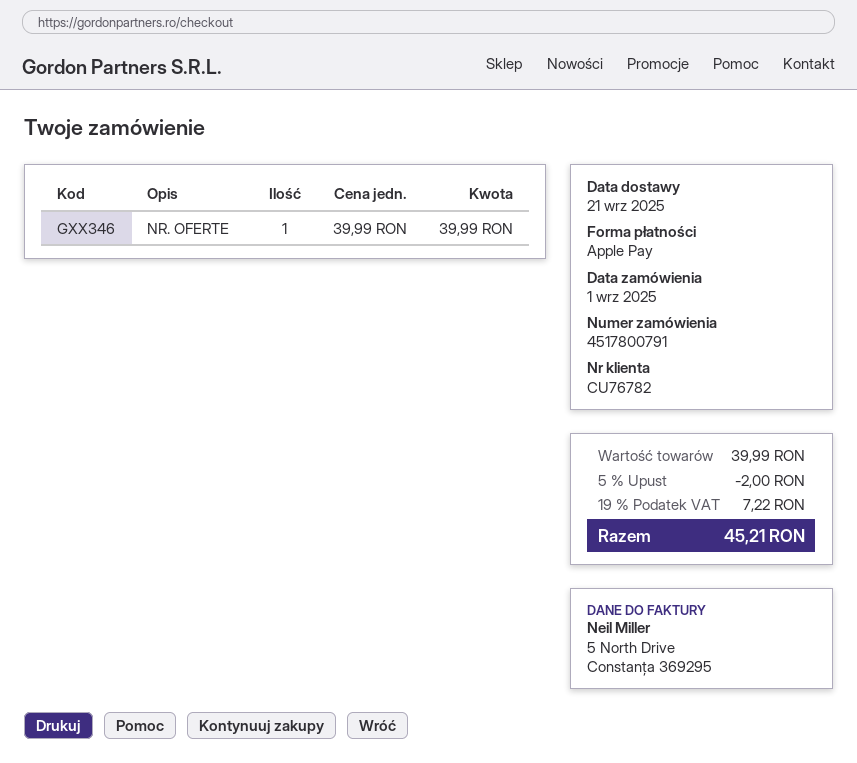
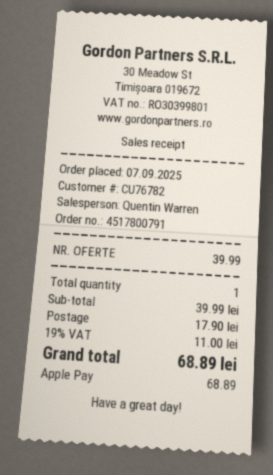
order date: 2025-09-01 -> 2025-09-07
discount: 5% = 2.00 -> none
shipping: none -> 17.90
tax: 19% = 7.22 -> 19% = 11.00
total: 45.21 -> 68.89

